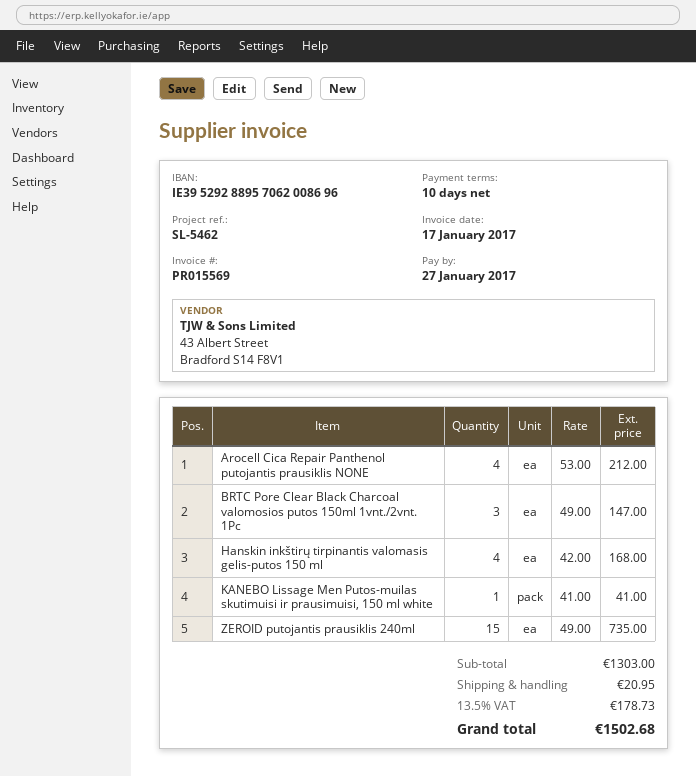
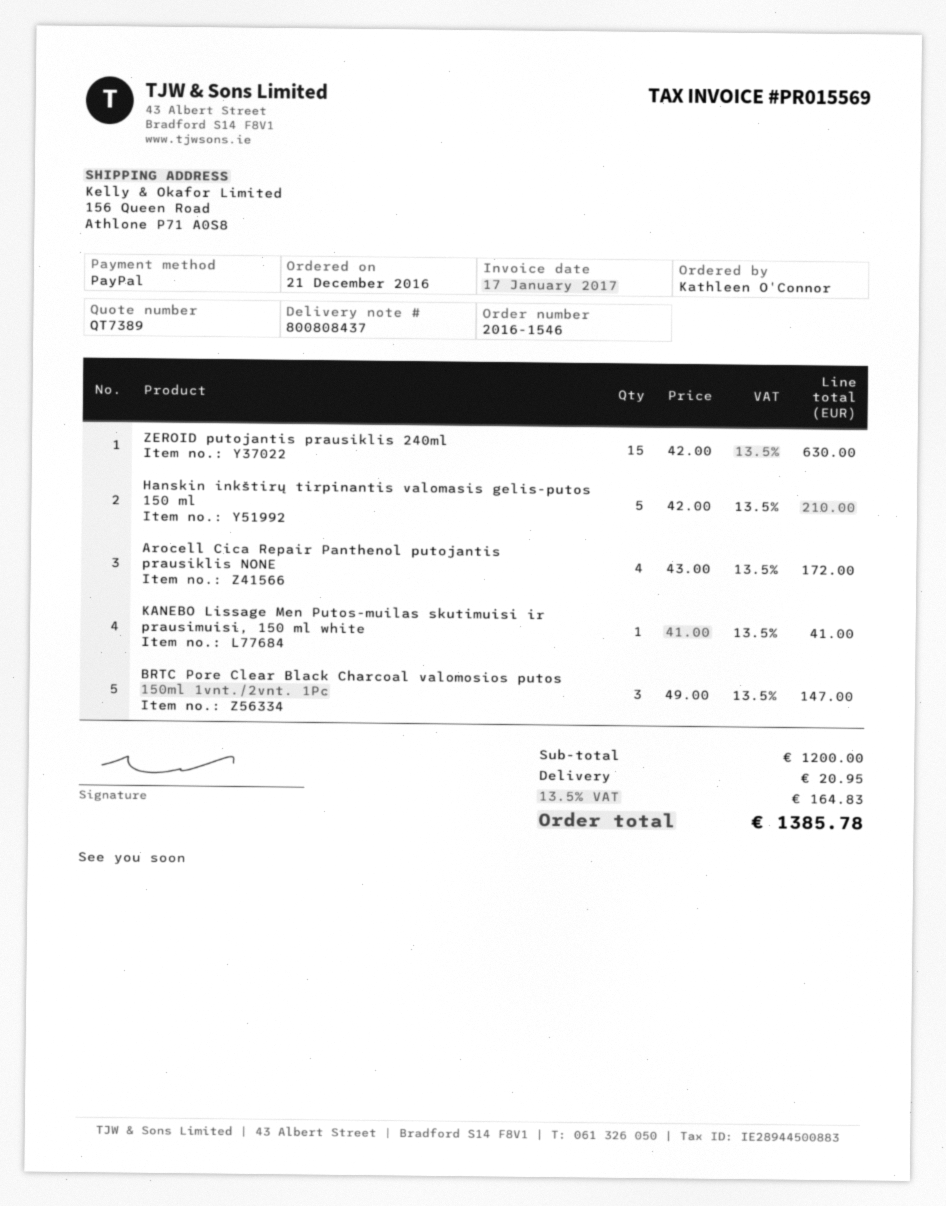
Arocell Cica Repair Panthenol putojantis prausiklis NONE: 4 x 53.00 = 212.00 -> 4 x 43.00 = 172.00
Hanskin inkštirų tirpinantis valomasis gelis-putos 150 ml: 4 x 42.00 = 168.00 -> 5 x 42.00 = 210.00
ZEROID putojantis prausiklis 240ml: 15 x 49.00 = 735.00 -> 15 x 42.00 = 630.00
subtotal: 1303.00 -> 1200.00
tax: 13.5% = 178.73 -> 13.5% = 164.83
total: 1502.68 -> 1385.78

